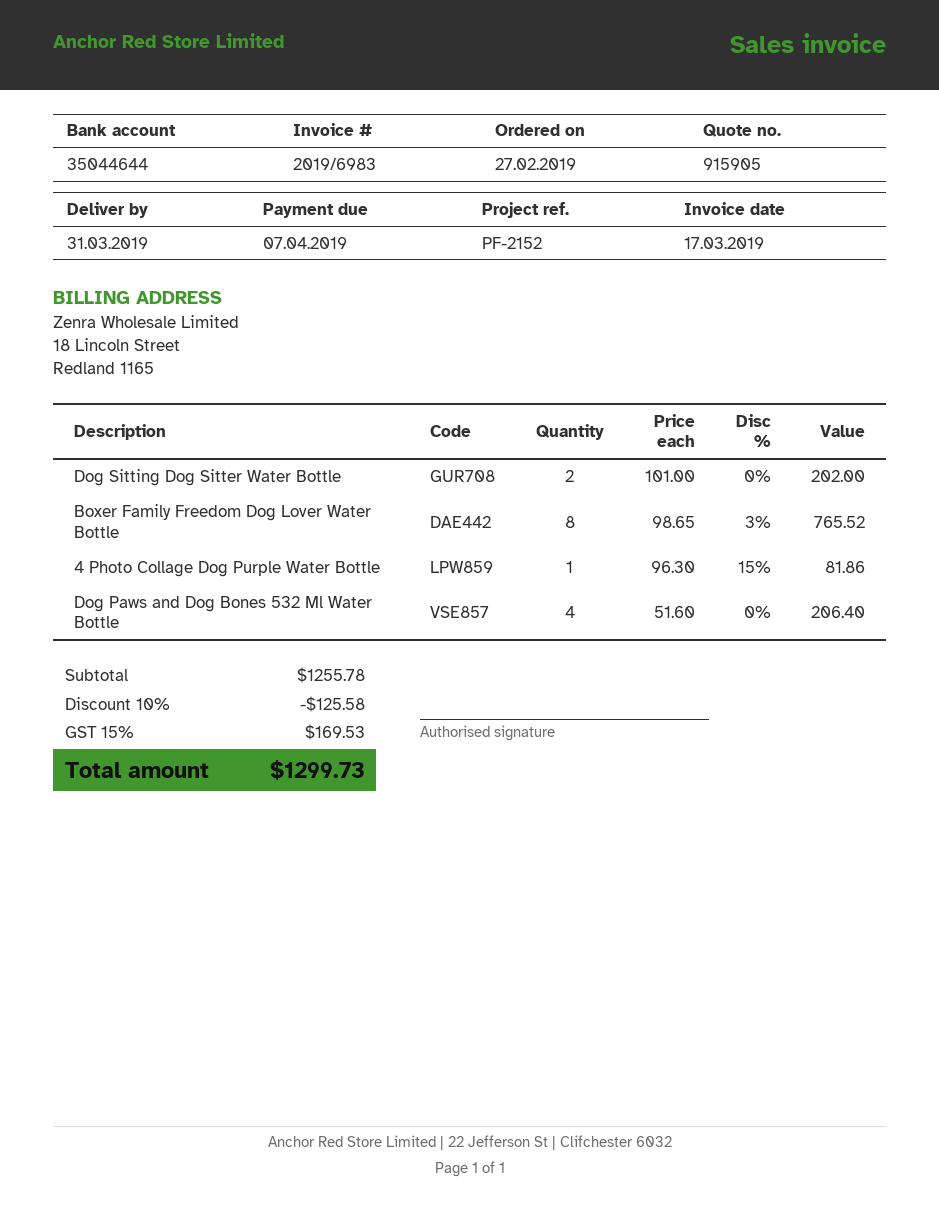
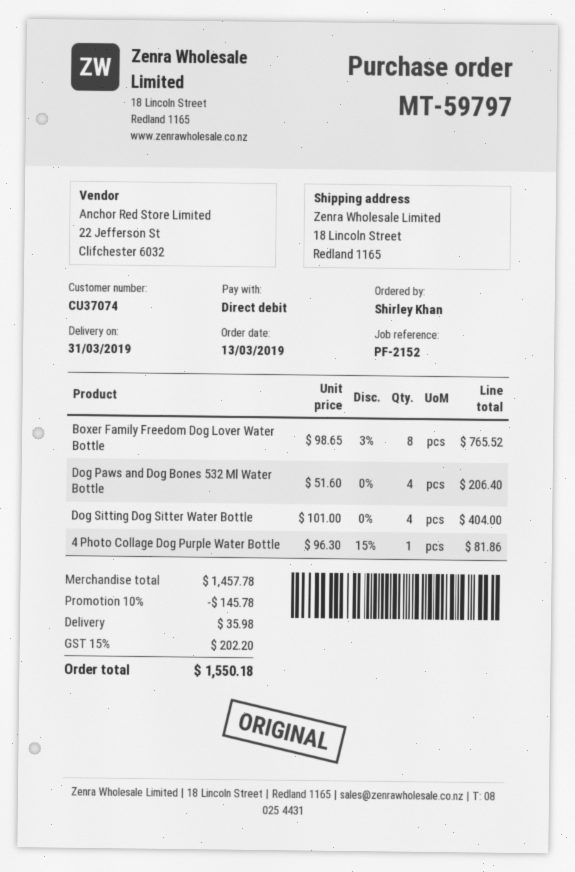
order date: 2019-02-27 -> 2019-03-13
Dog Sitting Dog Sitter Water Bottle: 2 x 101.00 = 202.00 -> 4 x 101.00 = 404.00
subtotal: 1255.78 -> 1457.78
discount: 10% = 125.58 -> 10% = 145.78
shipping: none -> 35.98
tax: 15% = 169.53 -> 15% = 202.20
total: 1299.73 -> 1550.18

